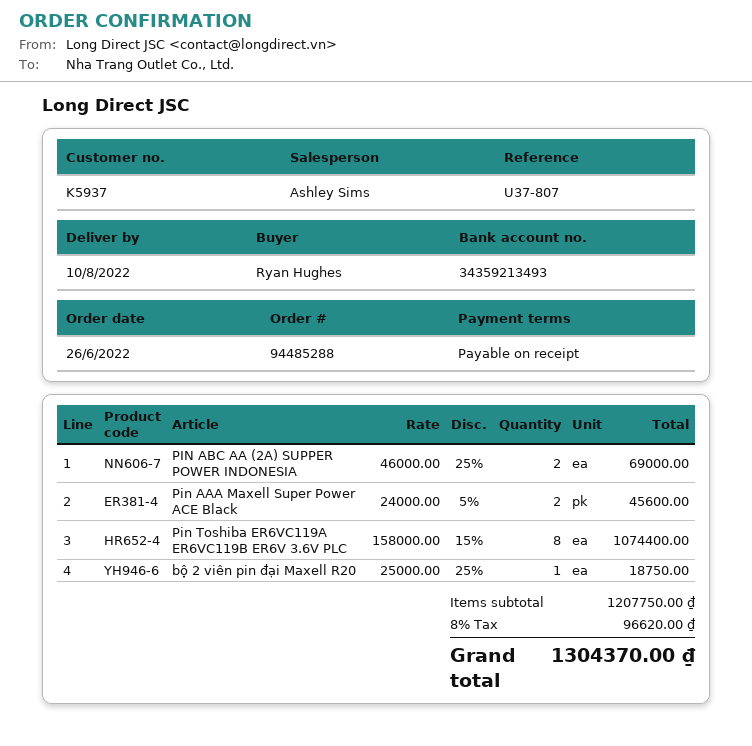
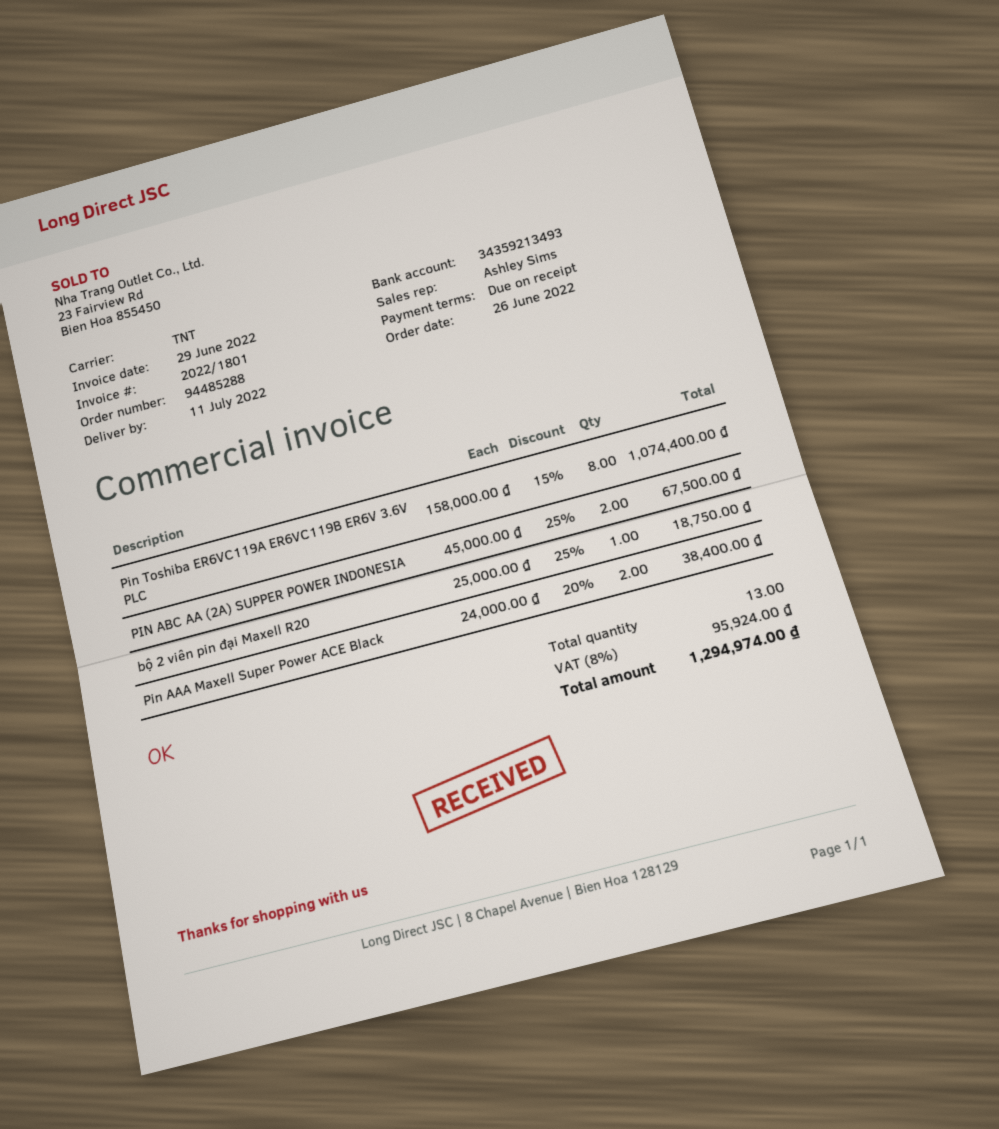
delivery date: 2022-08-10 -> 2022-07-11
PIN ABC AA (2A) SUPPER POWER INDONESIA: 2 x 46000.00 - 25% = 69000.00 -> 2 x 45000.00 - 25% = 67500.00
Pin AAA Maxell Super Power ACE Black: 2 x 24000.00 - 5% = 45600.00 -> 2 x 24000.00 - 20% = 38400.00
tax: 8% = 96620.00 -> 8% = 95924.00
total: 1304370.00 -> 1294974.00

